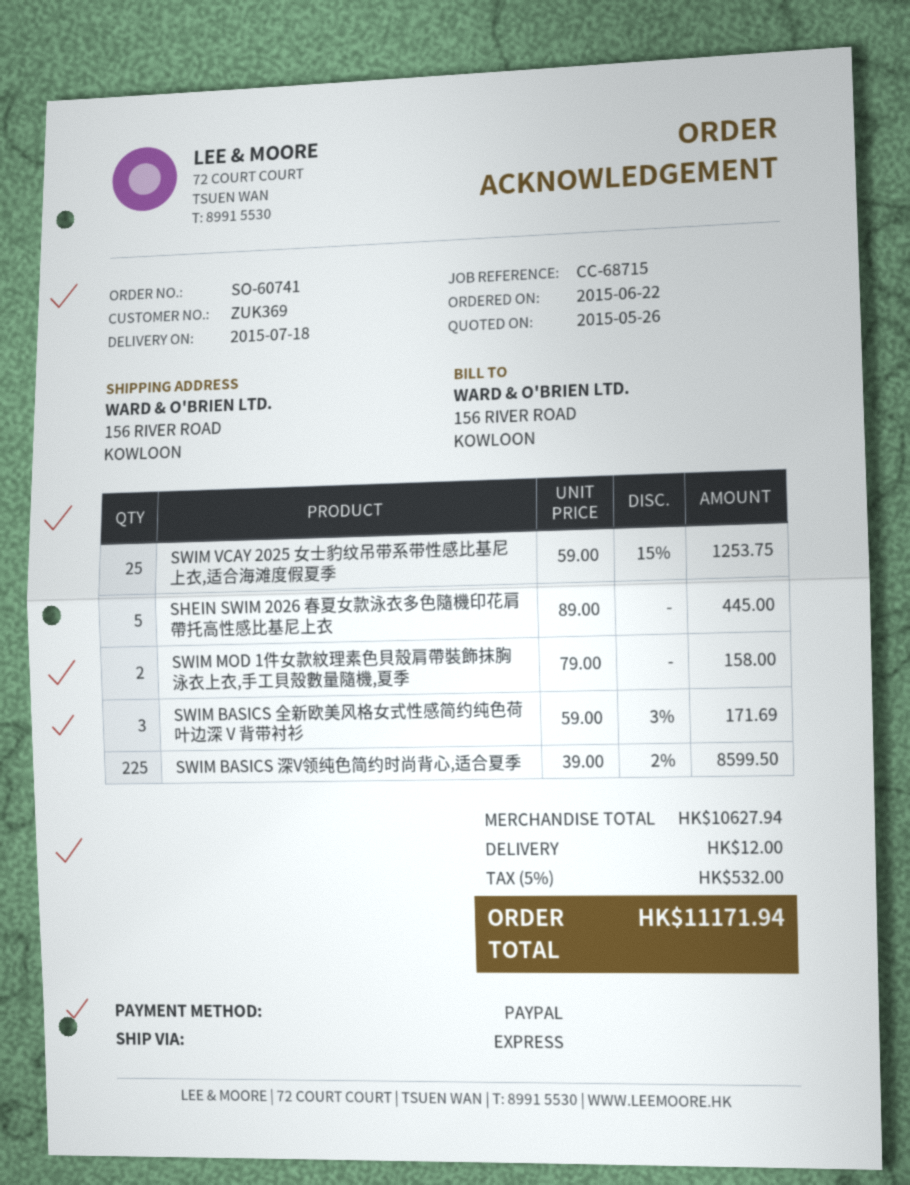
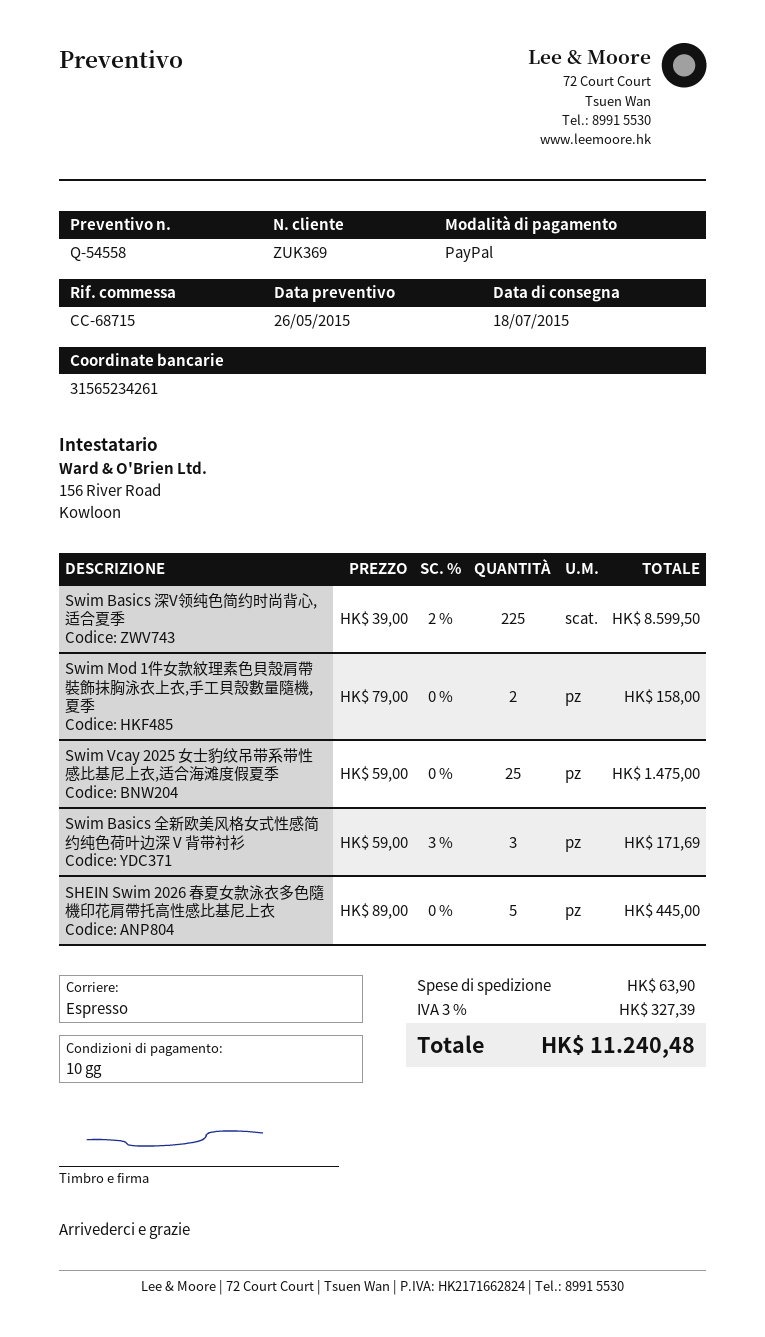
SWIM VCAY 2025 女士豹纹吊带系带性感比基尼上衣,适合海滩度假夏季: 25 x 59.00 - 15% = 1253.75 -> 25 x 59.00 = 1475.00
shipping: 12.00 -> 63.90
tax: 5% = 532.00 -> 3% = 327.39
total: 11171.94 -> 11240.48

